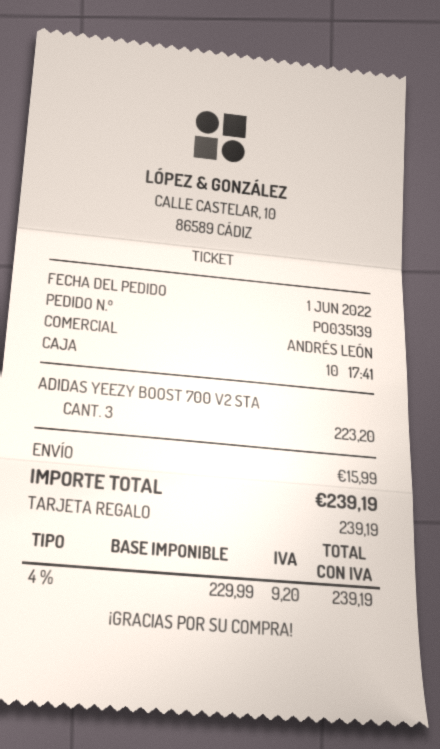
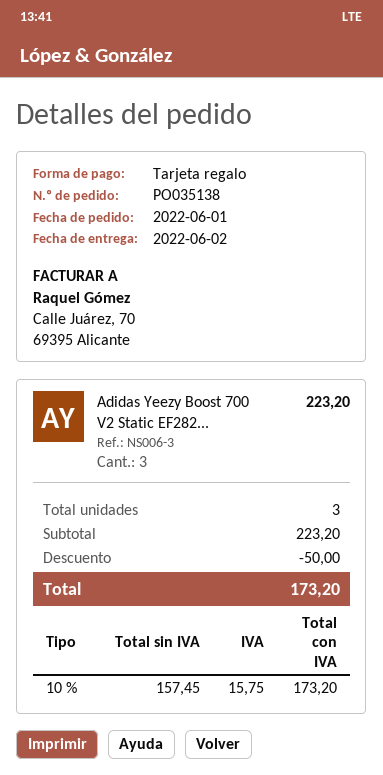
order number: PO035139 -> PO035138
discount: none -> 50.00
shipping: 15.99 -> none
net: 229.99 -> 157.45
tax: 4% = 9.20 -> 10% = 15.75
total: 239.19 -> 173.20

